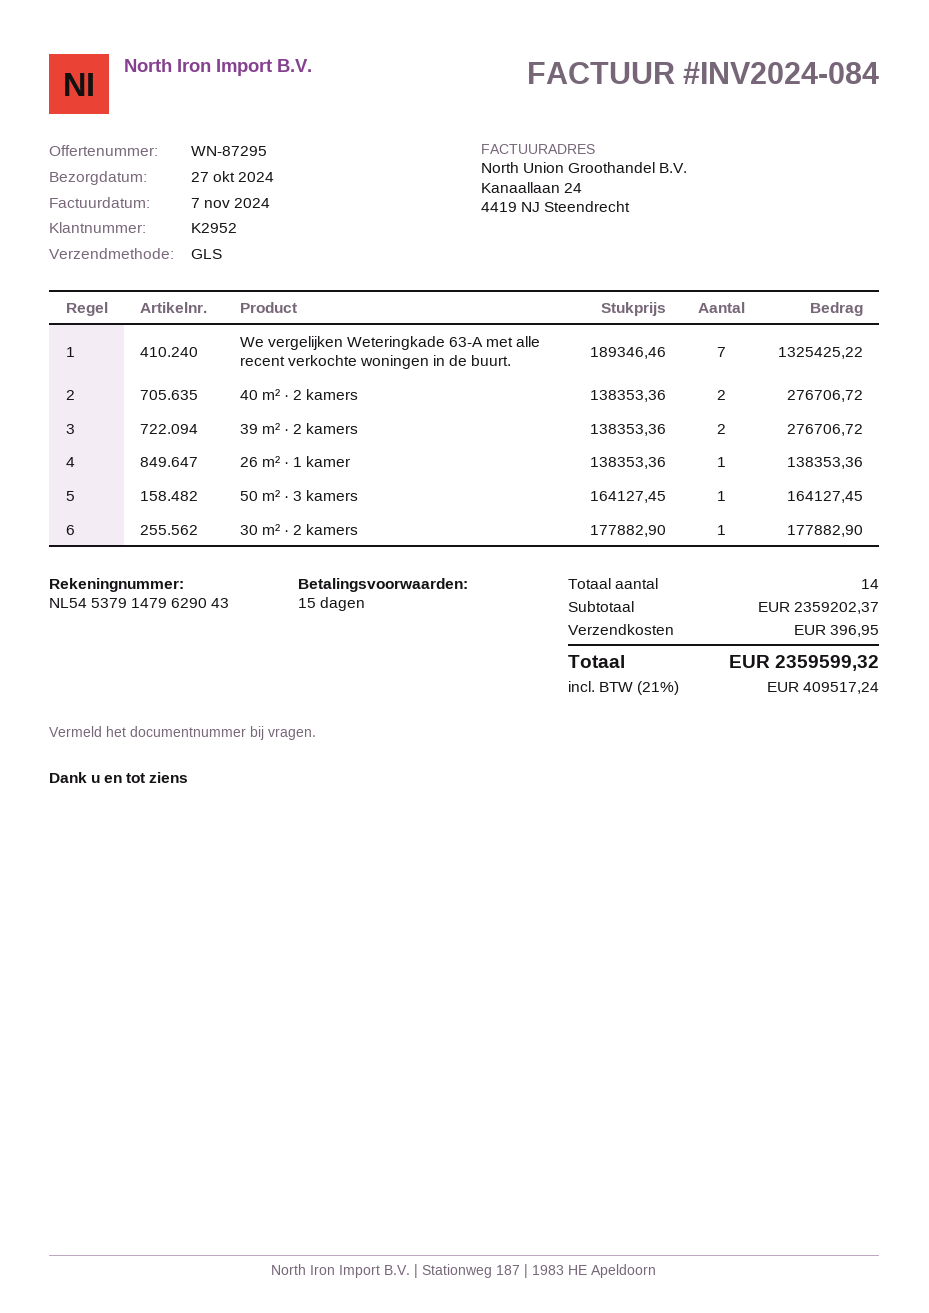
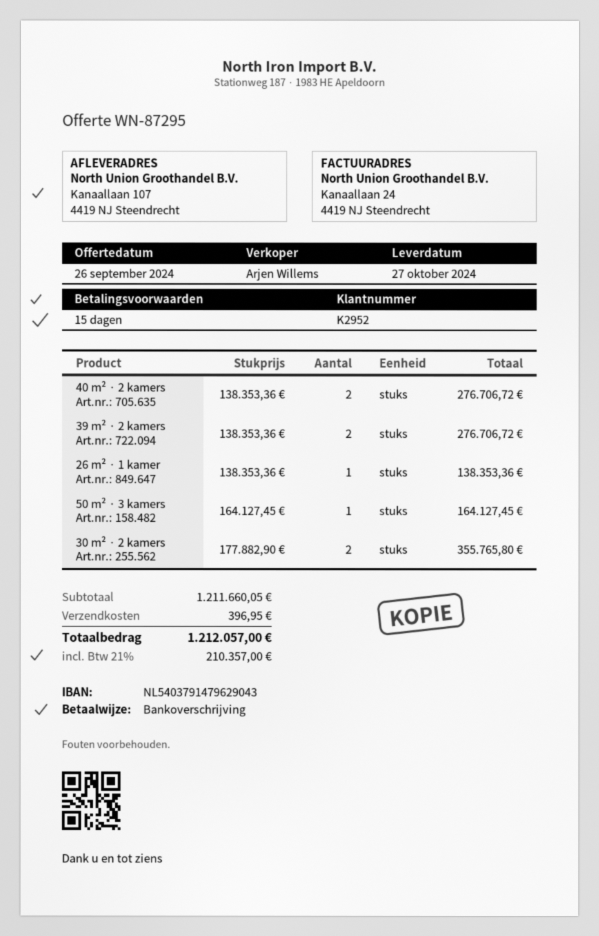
bank account: NL5453791479629043 -> NL5403791479629043
We vergelijken Weteringkade 63-A met alle recent verkochte woningen in de buurt.: 7 x 189346.46 = 1325425.22 -> none
30 m² · 2 kamers: 1 x 177882.90 = 177882.90 -> 2 x 177882.90 = 355765.80
subtotal: 2359202.37 -> 1211660.05
tax: 21% = 409517.24 -> 21% = 210357.00
total: 2359599.32 -> 1212057.00

